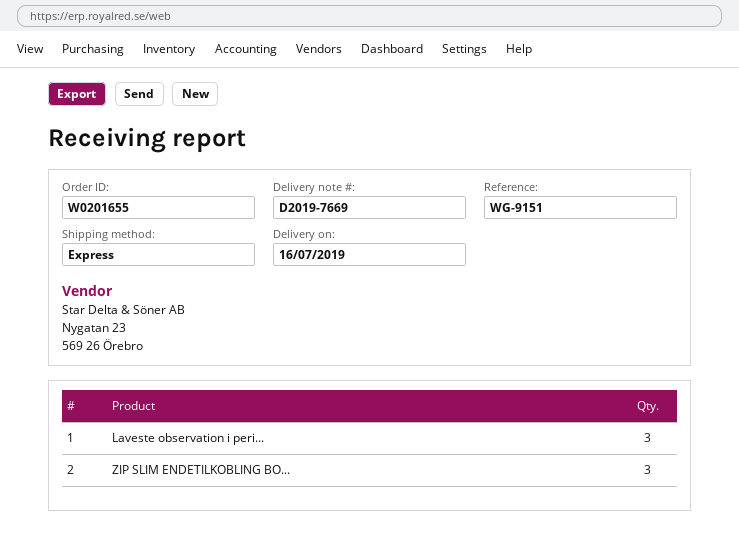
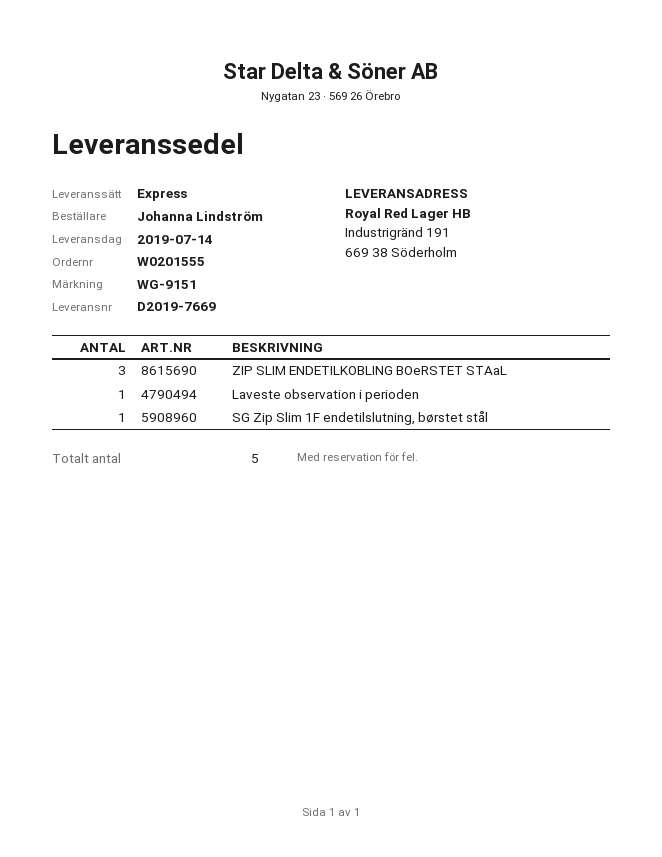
order number: W0201655 -> W0201555
delivery date: 2019-07-16 -> 2019-07-14
Laveste observation i peri...: 3 -> 1
SG Zip Slim 1F endetilslutning, børstet stål: none -> 1

